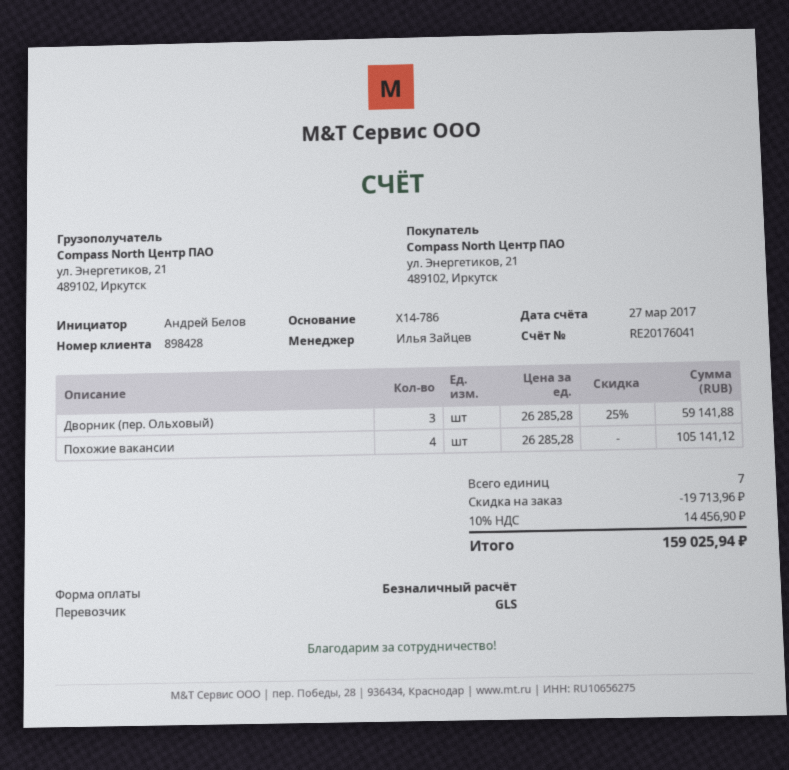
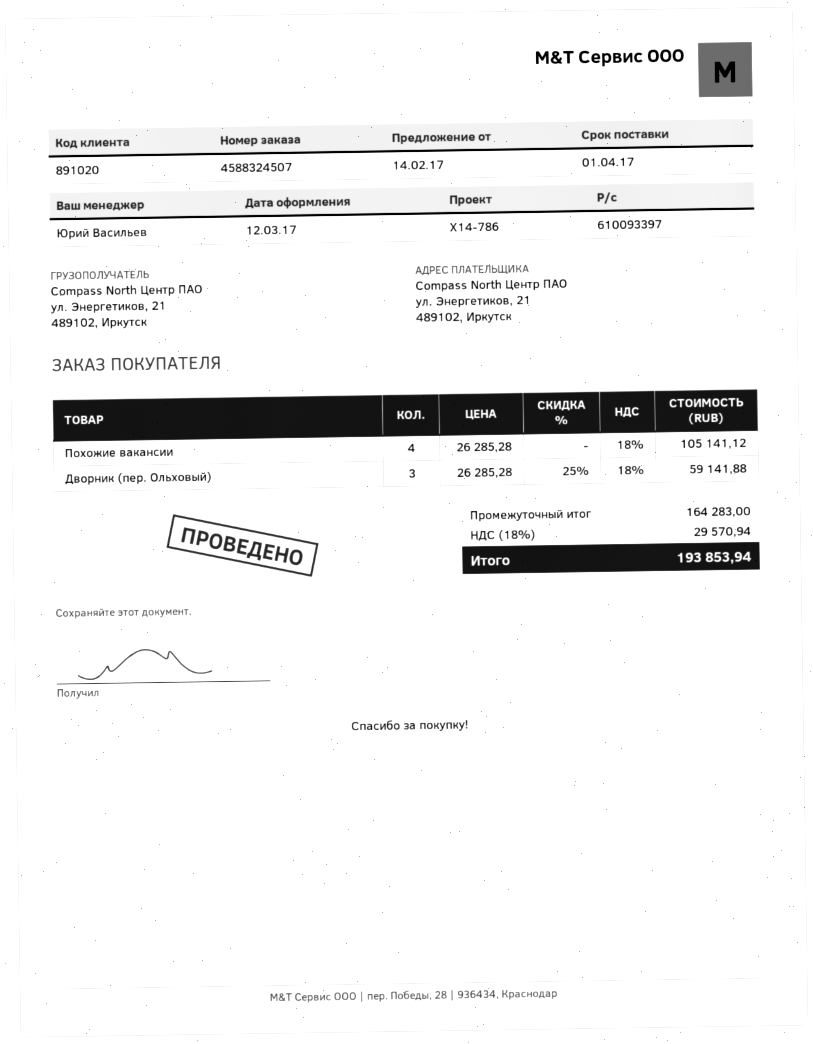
customer number: 898428 -> 891020
sales rep: Илья Зайцев -> Юрий Васильев
discount: 19713.96 -> none
tax: 10% = 14456.90 -> 18% = 29570.94
total: 159025.94 -> 193853.94

